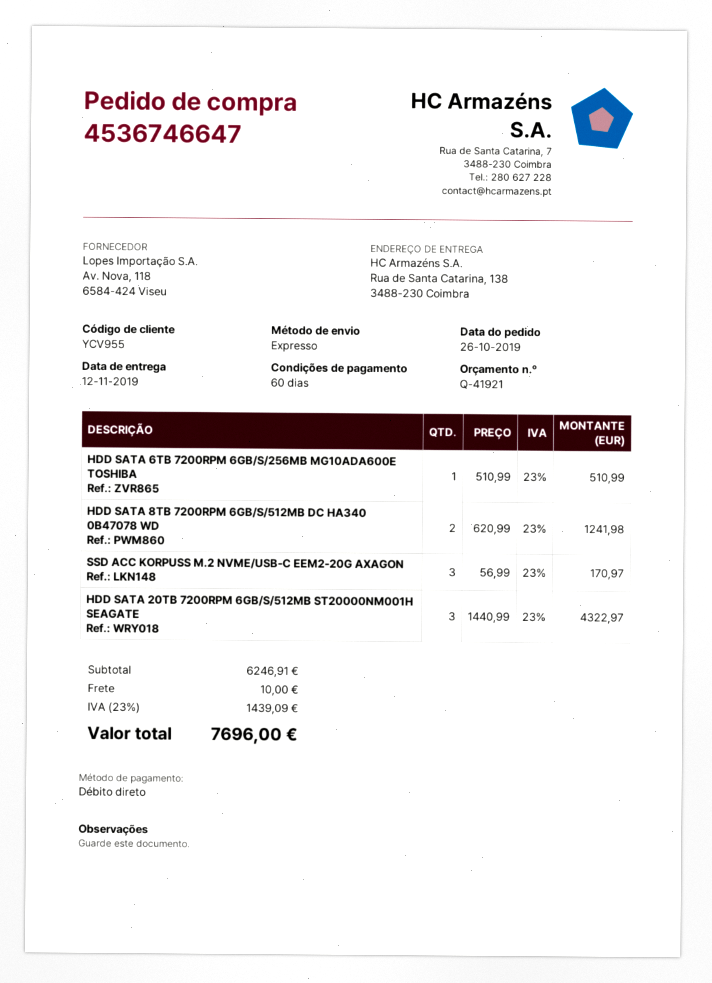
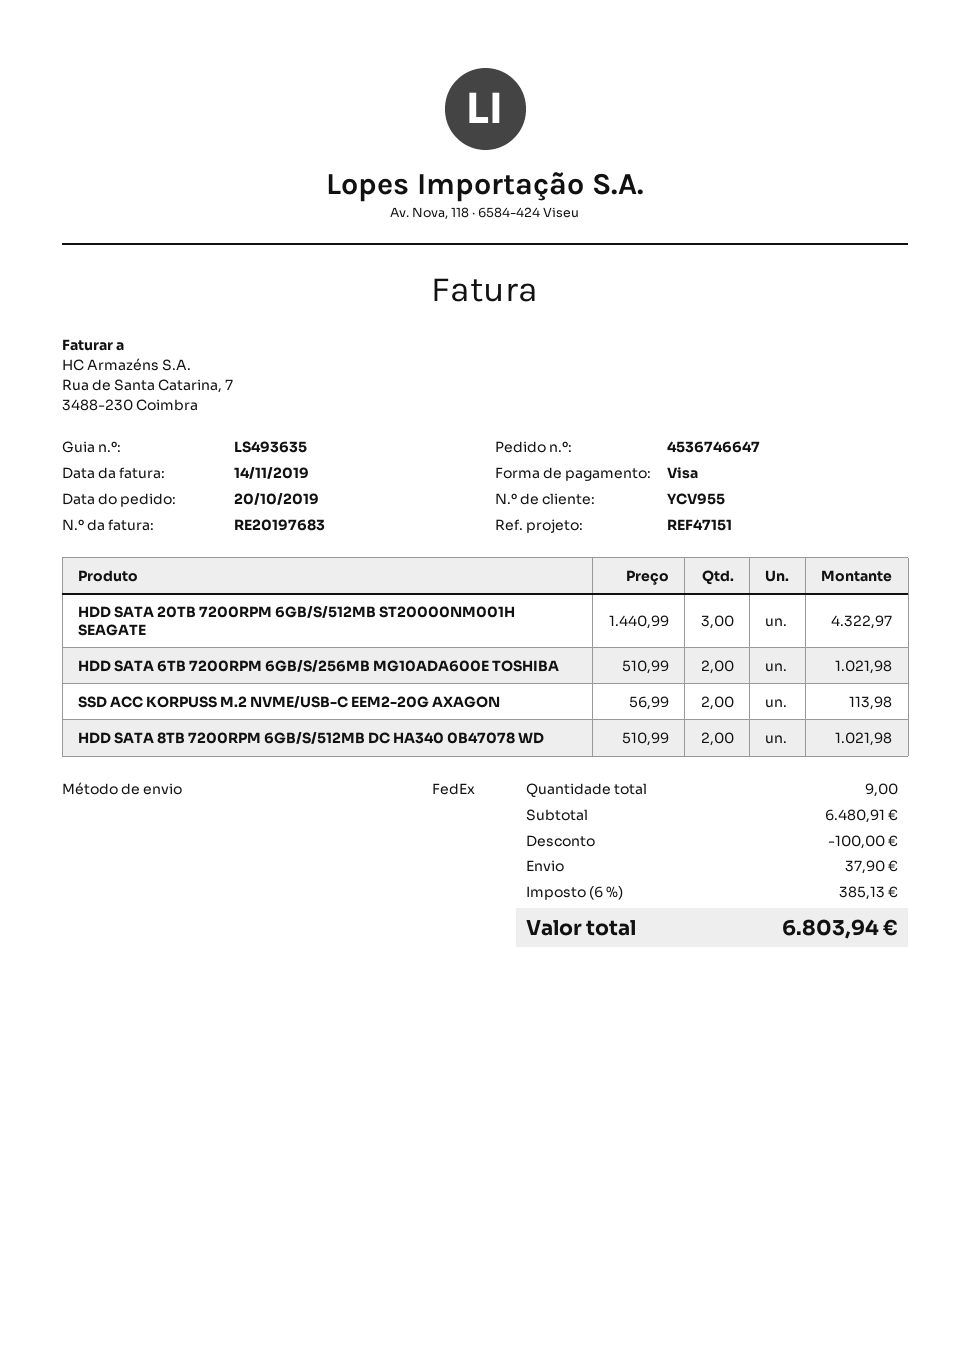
order date: 2019-10-26 -> 2019-10-20
payment method: direct debit -> Visa
shipping method: express -> FedEx
HDD SATA 6TB 7200RPM 6GB/S/256MB MG10ADA600E TOSHIBA: 1 x 510.99 = 510.99 -> 2 x 510.99 = 1021.98
HDD SATA 8TB 7200RPM 6GB/S/512MB DC HA340 0B47078 WD: 2 x 620.99 = 1241.98 -> 2 x 510.99 = 1021.98
SSD ACC KORPUSS M.2 NVME/USB-C EEM2-20G AXAGON: 3 x 56.99 = 170.97 -> 2 x 56.99 = 113.98
subtotal: 6246.91 -> 6480.91
discount: none -> 100.00
shipping: 10.00 -> 37.90
tax: 23% = 1439.09 -> 6% = 385.13
total: 7696.00 -> 6803.94

